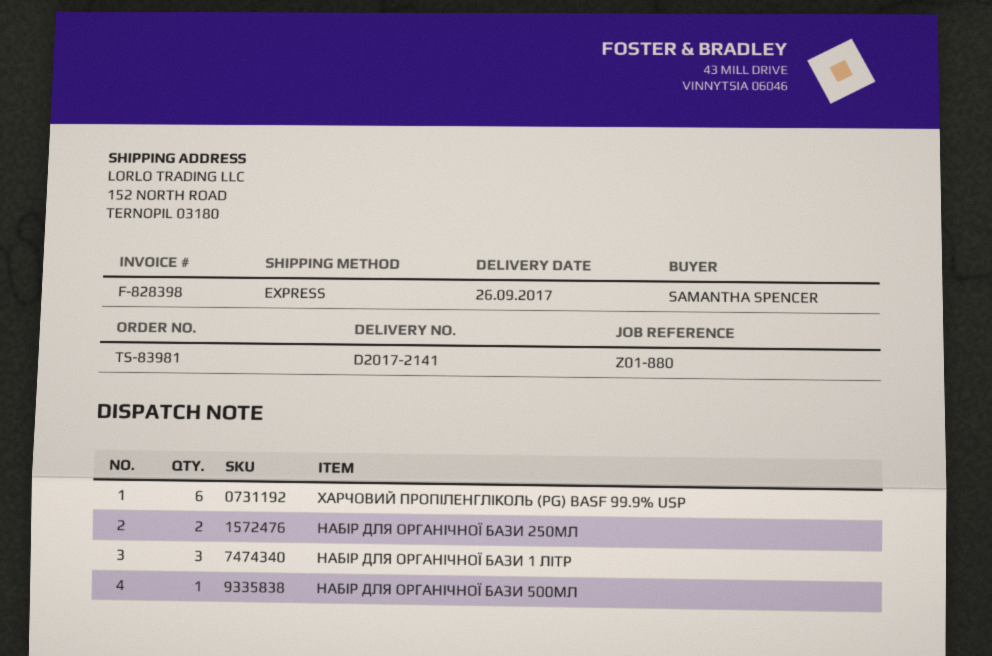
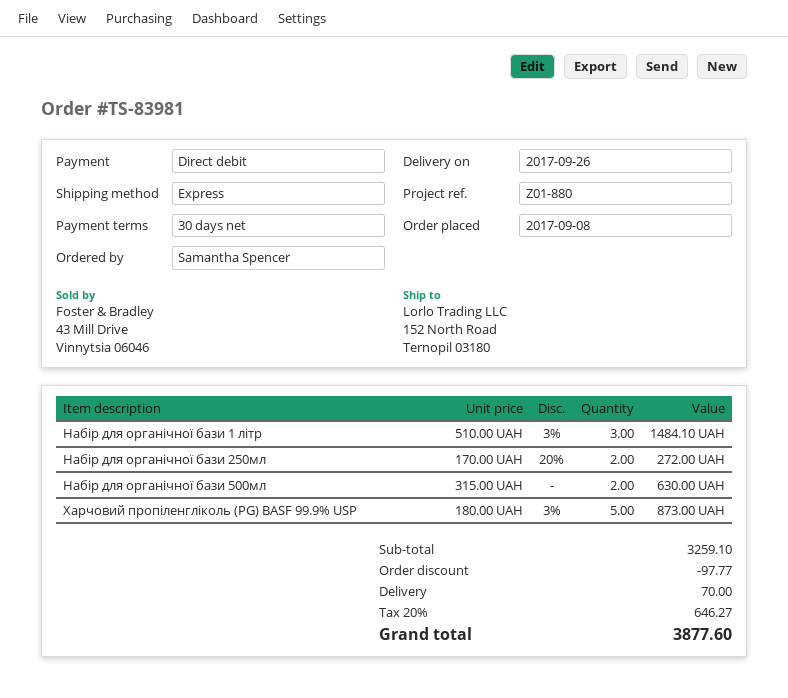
ХАРЧОВИЙ ПРОПІЛЕНГЛІКОЛЬ (PG) BASF 99.9% USP: 6 -> 5
НАБІР ДЛЯ ОРГАНІЧНОЇ БАЗИ 500МЛ: 1 -> 2

